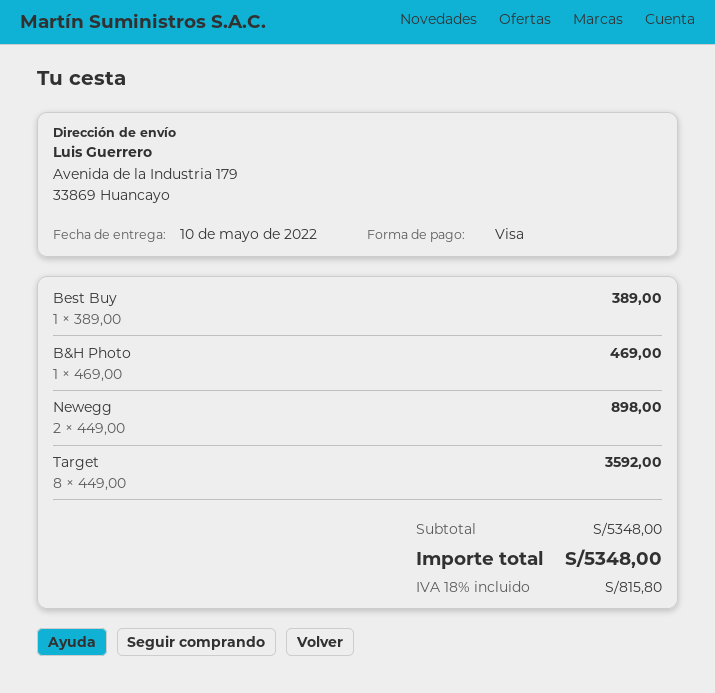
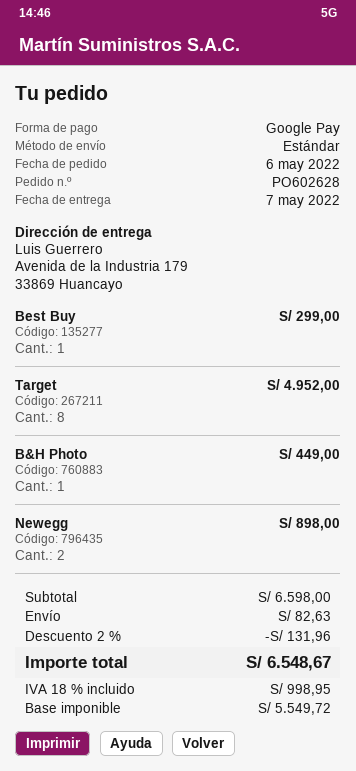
delivery date: 2022-05-10 -> 2022-05-07
payment method: Visa -> Google Pay
Best Buy: 1 for 389.00 -> 1 for 299.00
B&H Photo: 1 for 469.00 -> 1 for 449.00
Target: 8 for 3592.00 -> 8 for 4952.00
subtotal: 5348.00 -> 6598.00
discount: none -> 2% = 131.96
shipping: none -> 82.63
tax: 18% = 815.80 -> 18% = 998.95
total: 5348.00 -> 6548.67

